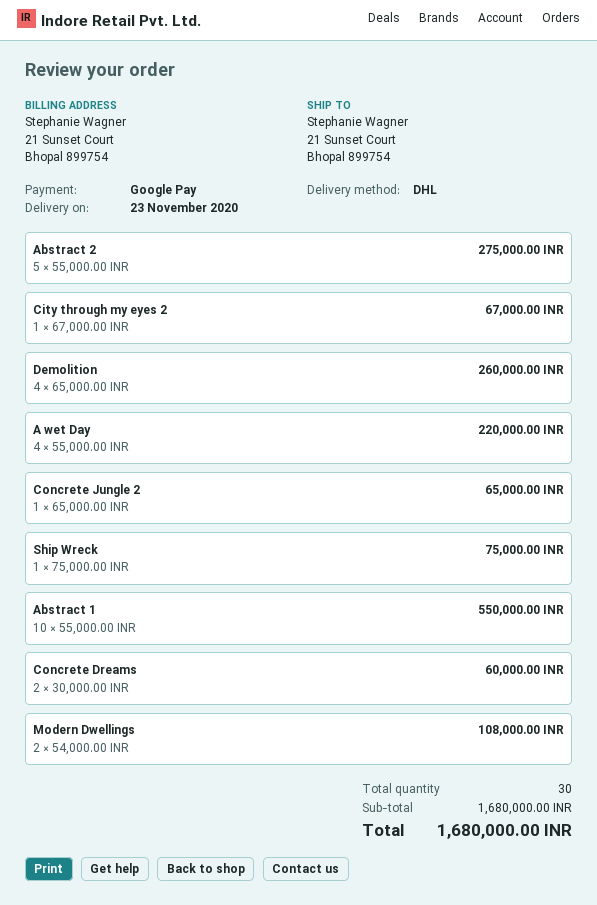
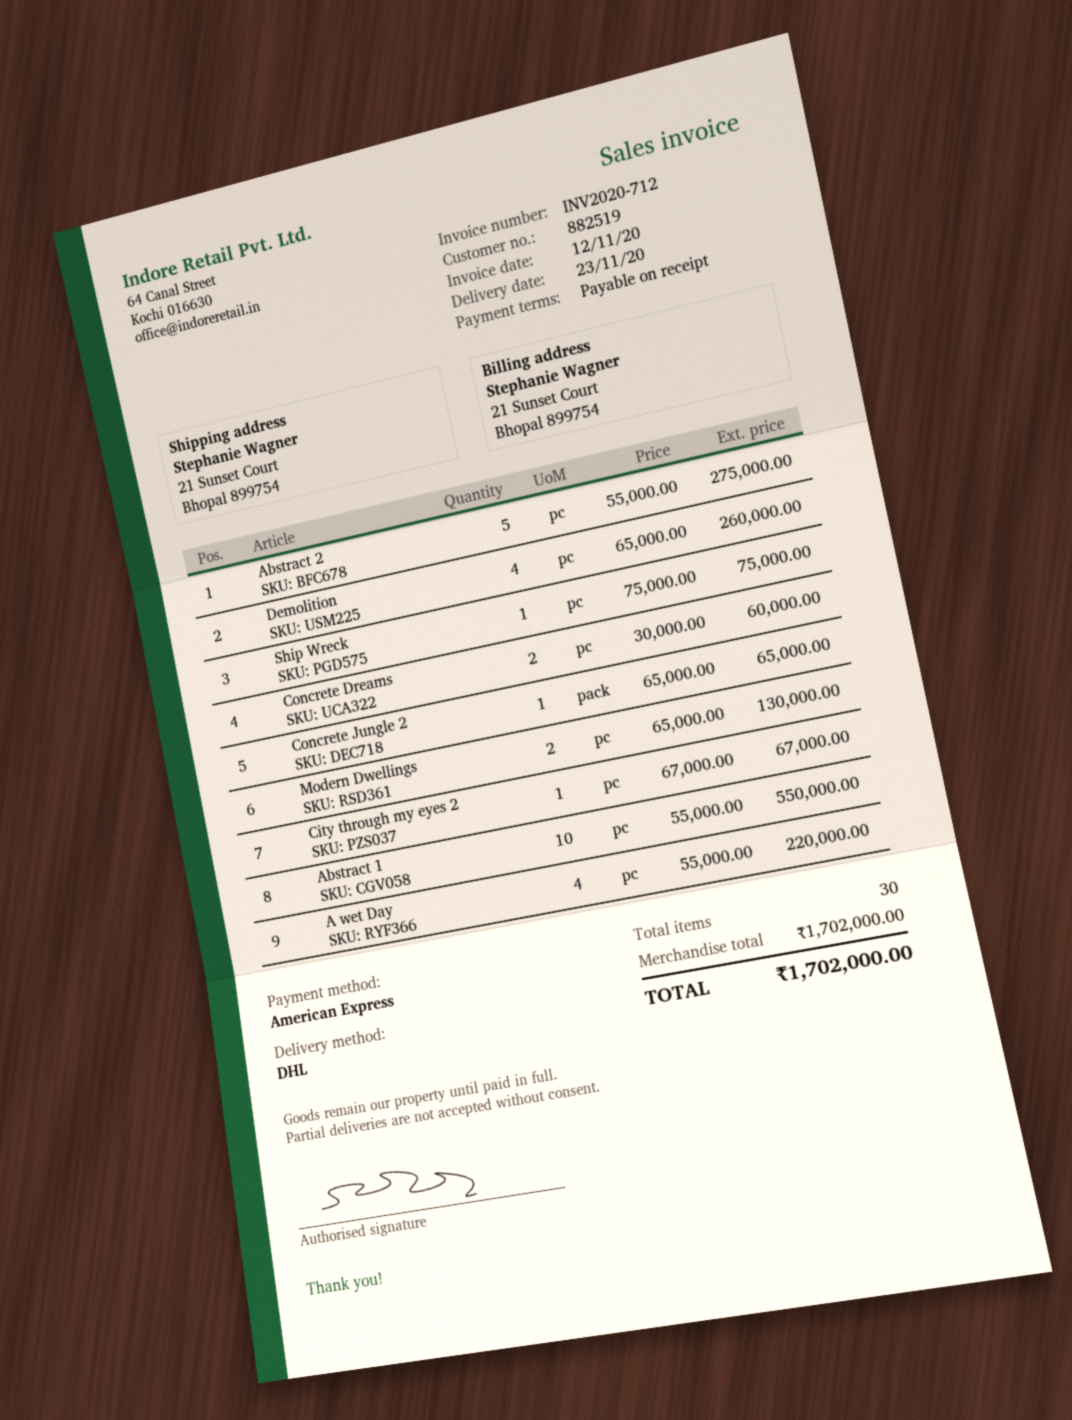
payment method: Google Pay -> American Express
Modern Dwellings: 2 x 54000.00 = 108000.00 -> 2 x 65000.00 = 130000.00
subtotal: 1680000.00 -> 1702000.00
total: 1680000.00 -> 1702000.00

